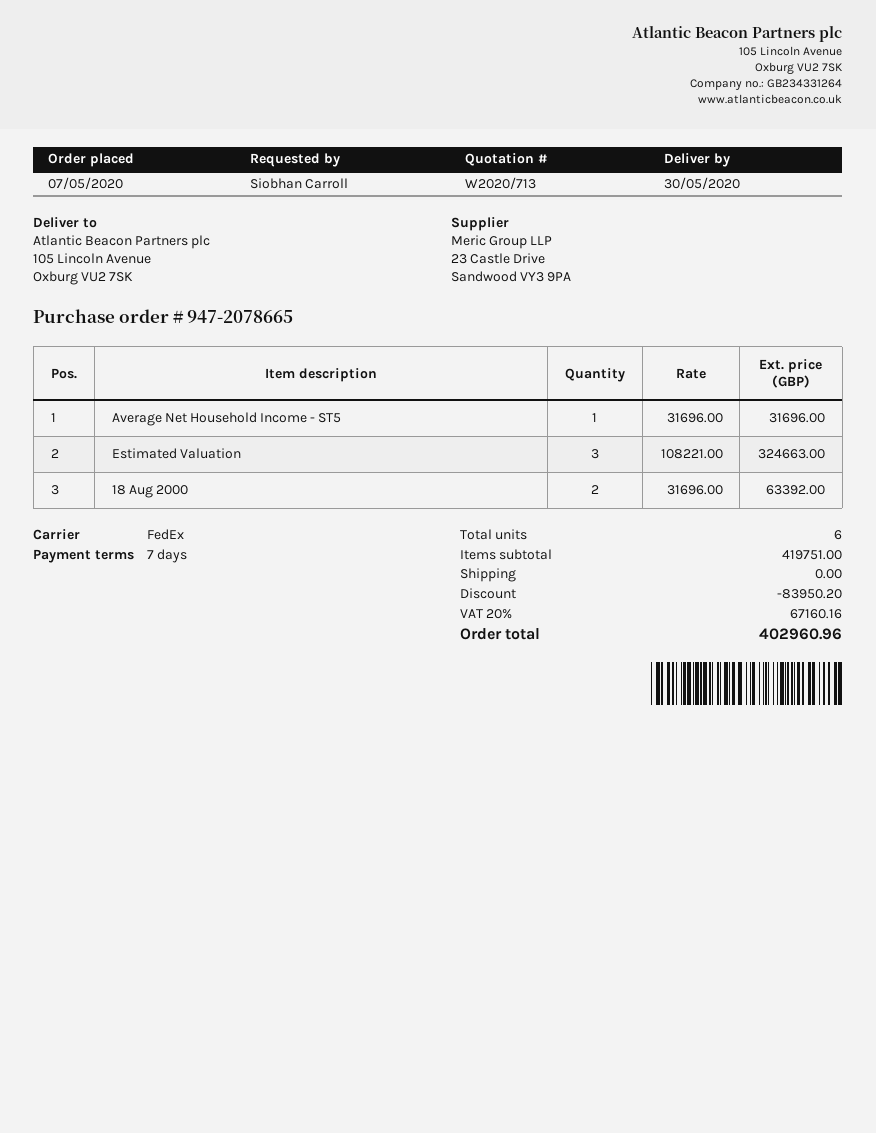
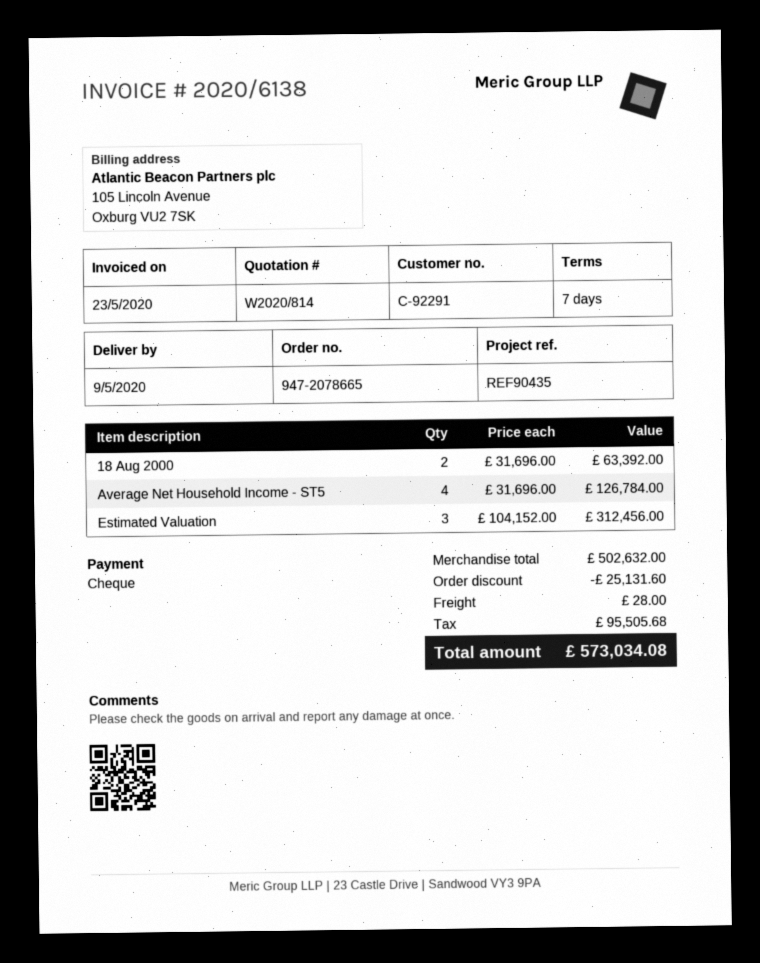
quote number: W2020/713 -> W2020/814
delivery date: 2020-05-30 -> 2020-05-09
Average Net Household Income - ST5: 1 x 31696.00 = 31696.00 -> 4 x 31696.00 = 126784.00
Estimated Valuation: 3 x 108221.00 = 324663.00 -> 3 x 104152.00 = 312456.00
subtotal: 419751.00 -> 502632.00
discount: 83950.20 -> 25131.60
shipping: 0.00 -> 28.00
tax: 67160.16 -> 95505.68
total: 402960.96 -> 573034.08

